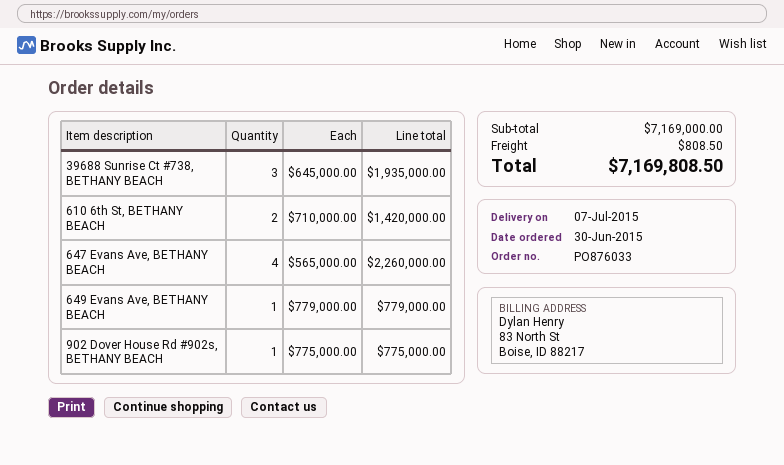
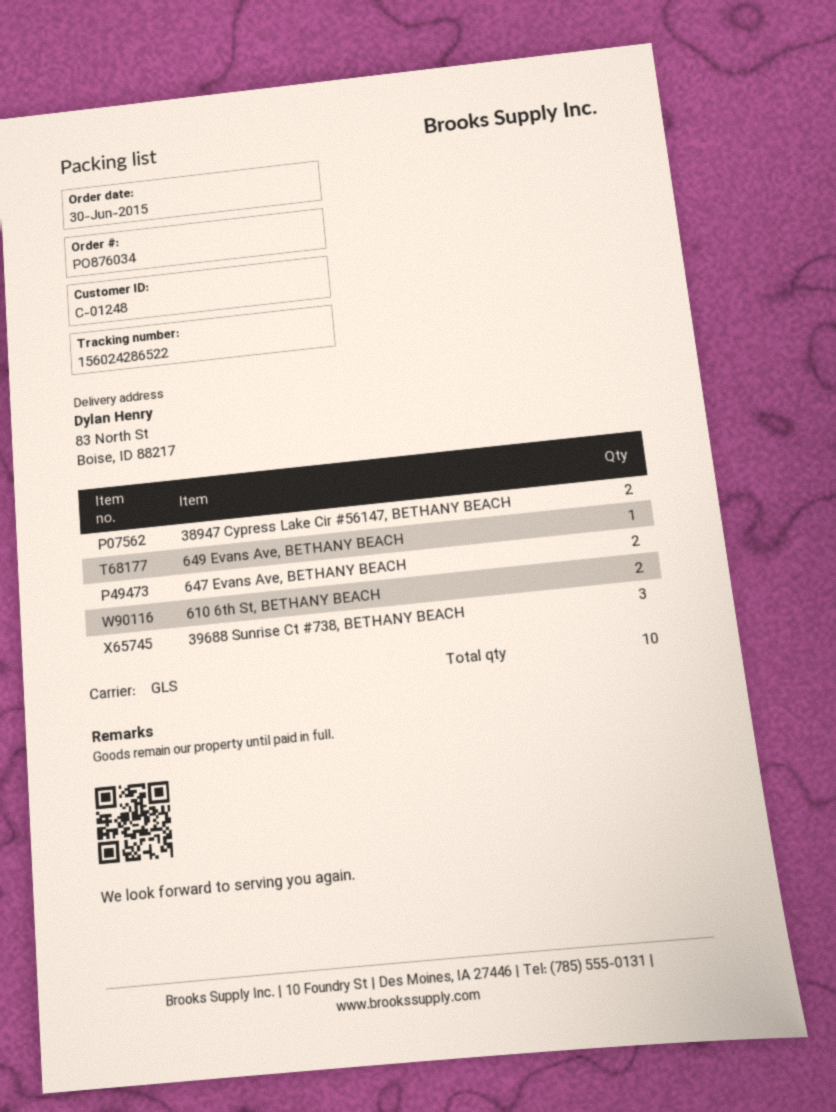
order number: PO876033 -> PO876034
647 Evans Ave, BETHANY BEACH: 4 -> 2
902 Dover House Rd #902s, BETHANY BEACH: 1 -> none
38947 Cypress Lake Cir #56147, BETHANY BEACH: none -> 2

